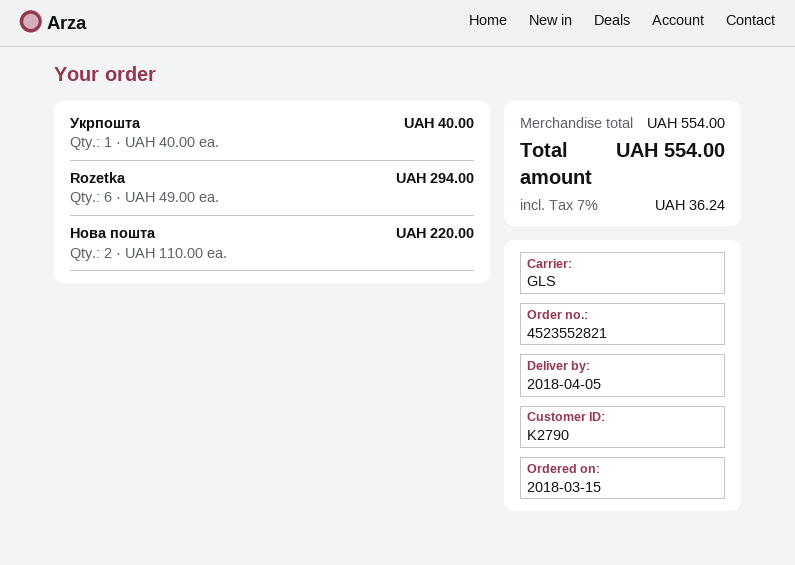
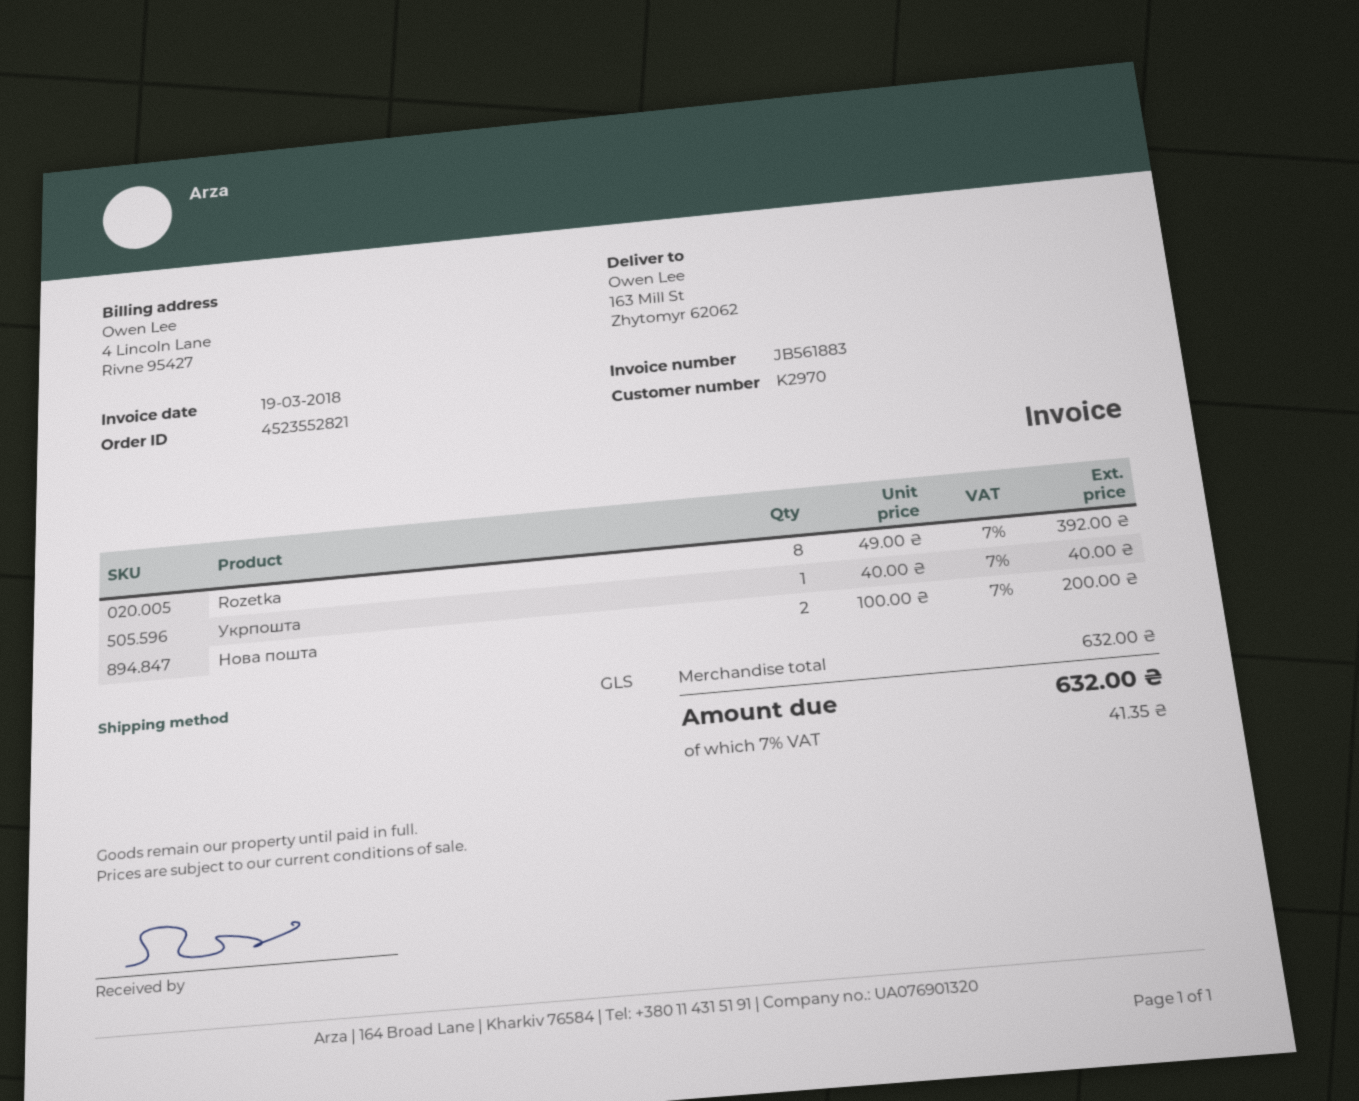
customer number: K2790 -> K2970
Rozetka: 6 x 49.00 = 294.00 -> 8 x 49.00 = 392.00
Нова пошта: 2 x 110.00 = 220.00 -> 2 x 100.00 = 200.00
subtotal: 554.00 -> 632.00
tax: 7% = 36.24 -> 7% = 41.35
total: 554.00 -> 632.00

